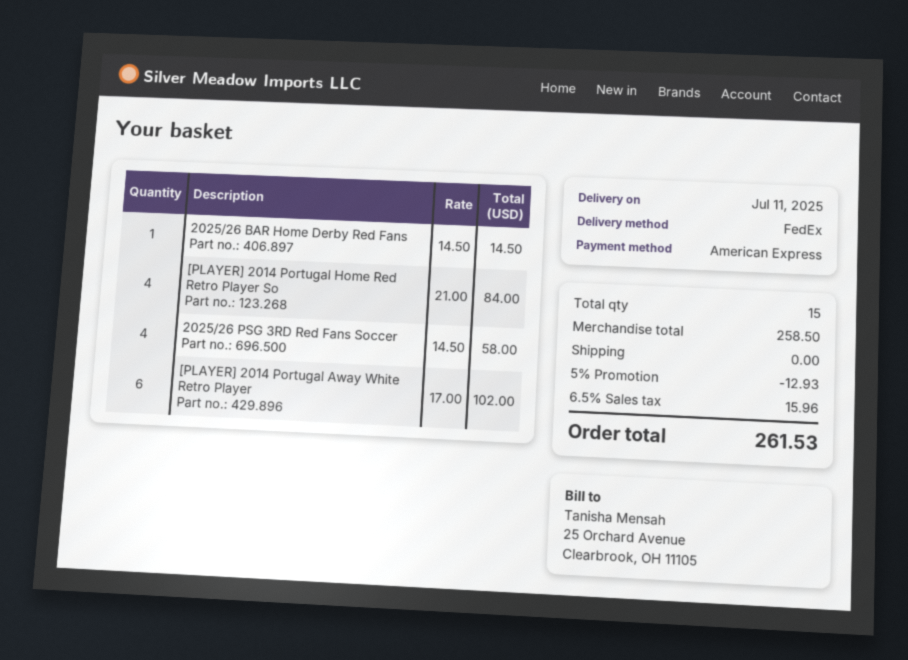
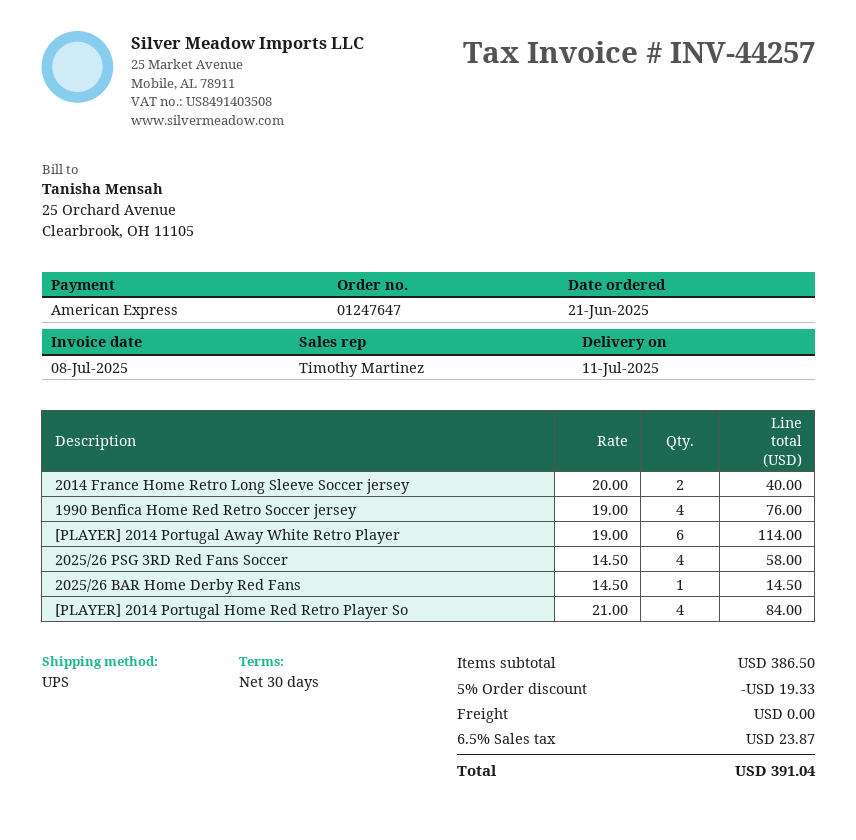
shipping method: FedEx -> UPS
[PLAYER] 2014 Portugal Away White Retro Player: 6 x 17.00 = 102.00 -> 6 x 19.00 = 114.00
2014 France Home Retro Long Sleeve Soccer jersey: none -> 2 x 20.00 = 40.00
1990 Benfica Home Red Retro Soccer jersey: none -> 4 x 19.00 = 76.00
subtotal: 258.50 -> 386.50
discount: 5% = 12.93 -> 5% = 19.33
tax: 6.5% = 15.96 -> 6.5% = 23.87
total: 261.53 -> 391.04

